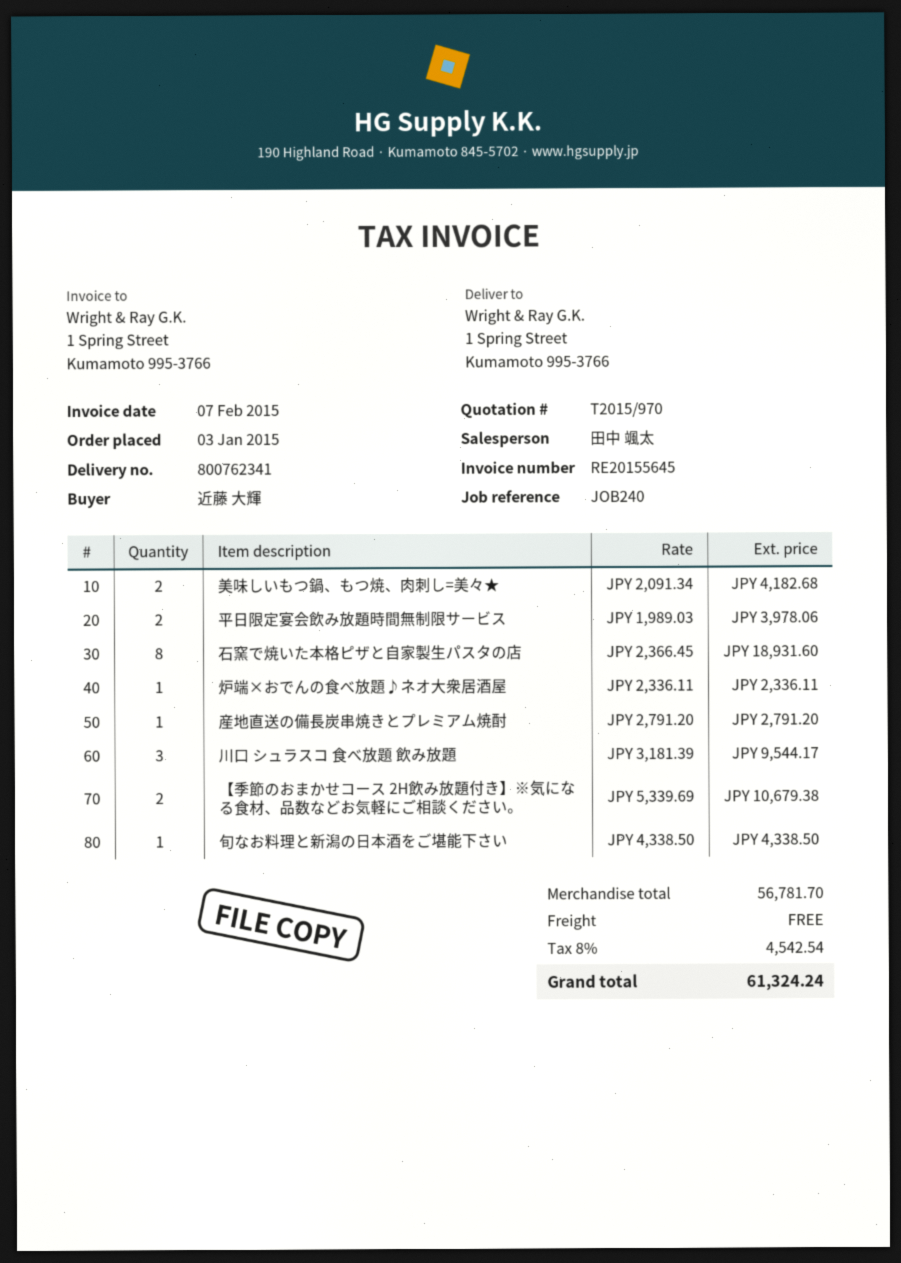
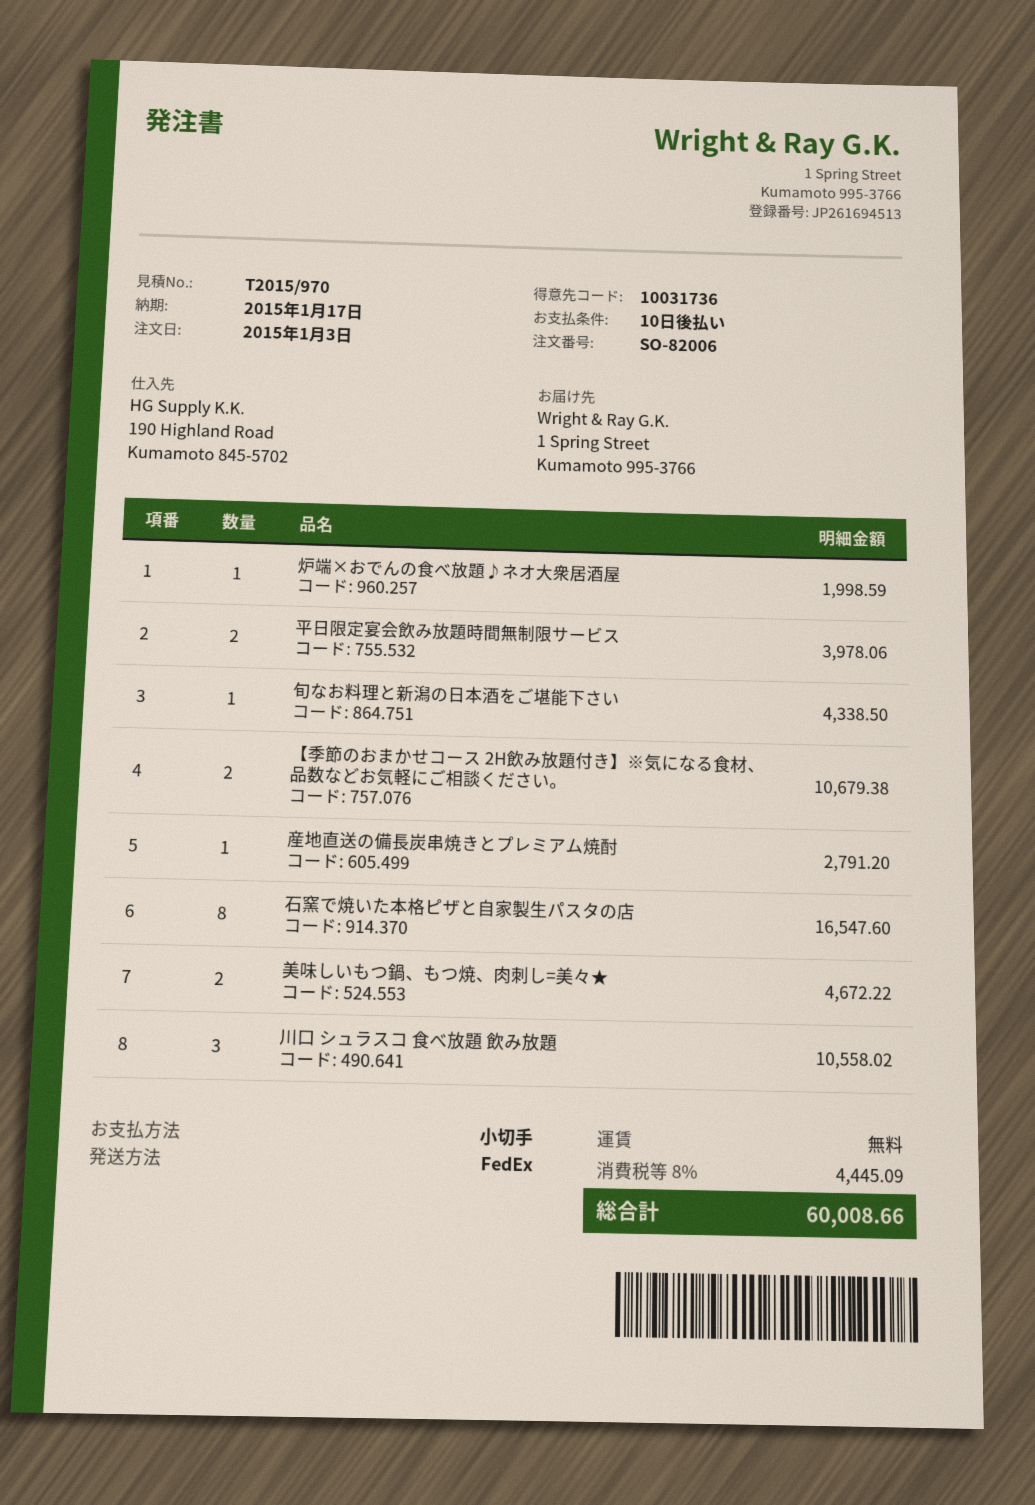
美味しいもつ鍋、もつ焼、肉刺し=美々★: 2 for 4182.68 -> 2 for 4672.22
石窯で焼いた本格ピザと自家製生パスタの店: 8 for 18931.60 -> 8 for 16547.60
炉端×おでんの食べ放題♪ネオ大衆居酒屋: 1 for 2336.11 -> 1 for 1998.59
川口 シュラスコ 食べ放題 飲み放題: 3 for 9544.17 -> 3 for 10558.02
tax: 8% = 4542.54 -> 8% = 4445.09
total: 61324.24 -> 60008.66

